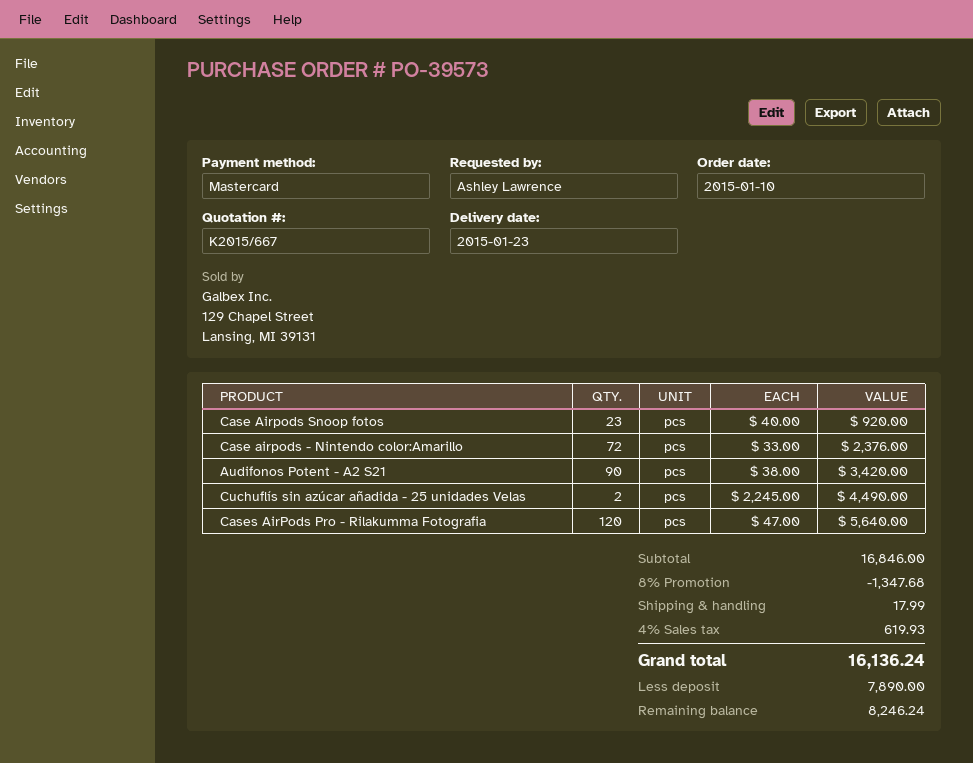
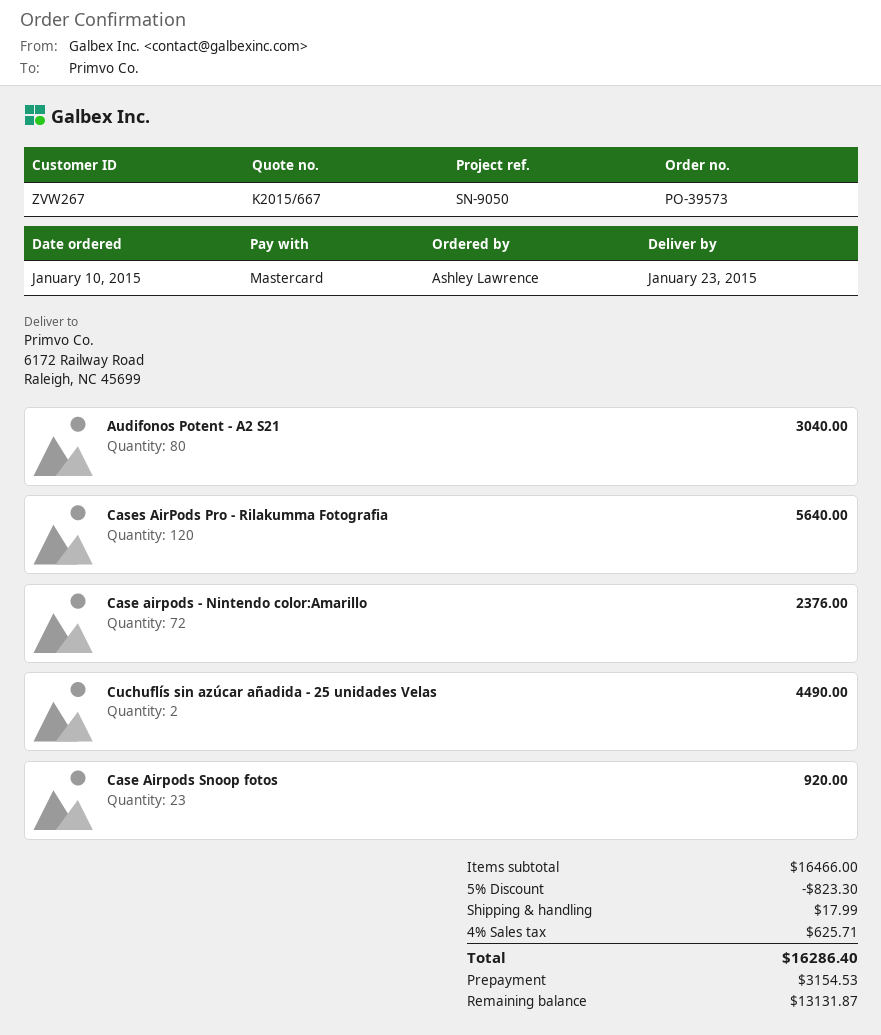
Audifonos Potent - A2 S21: 90 for 3420.00 -> 80 for 3040.00
subtotal: 16846.00 -> 16466.00
discount: 8% = 1347.68 -> 5% = 823.30
tax: 4% = 619.93 -> 4% = 625.71
total: 16136.24 -> 16286.40
deposit: 7890.00 -> 3154.53
balance: 8246.24 -> 13131.87

